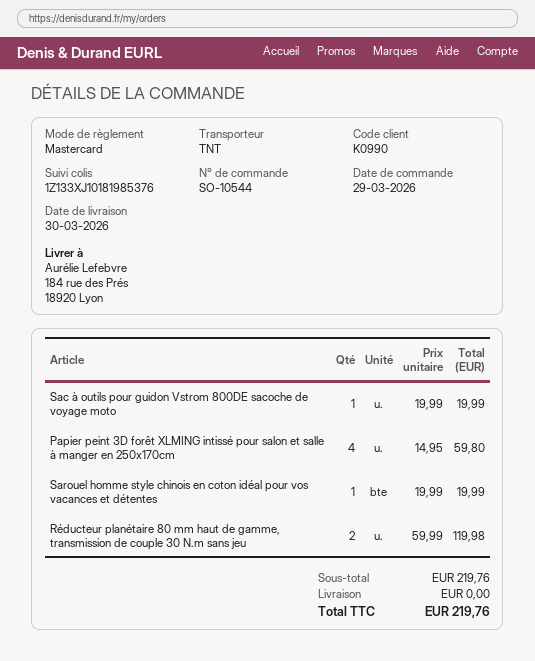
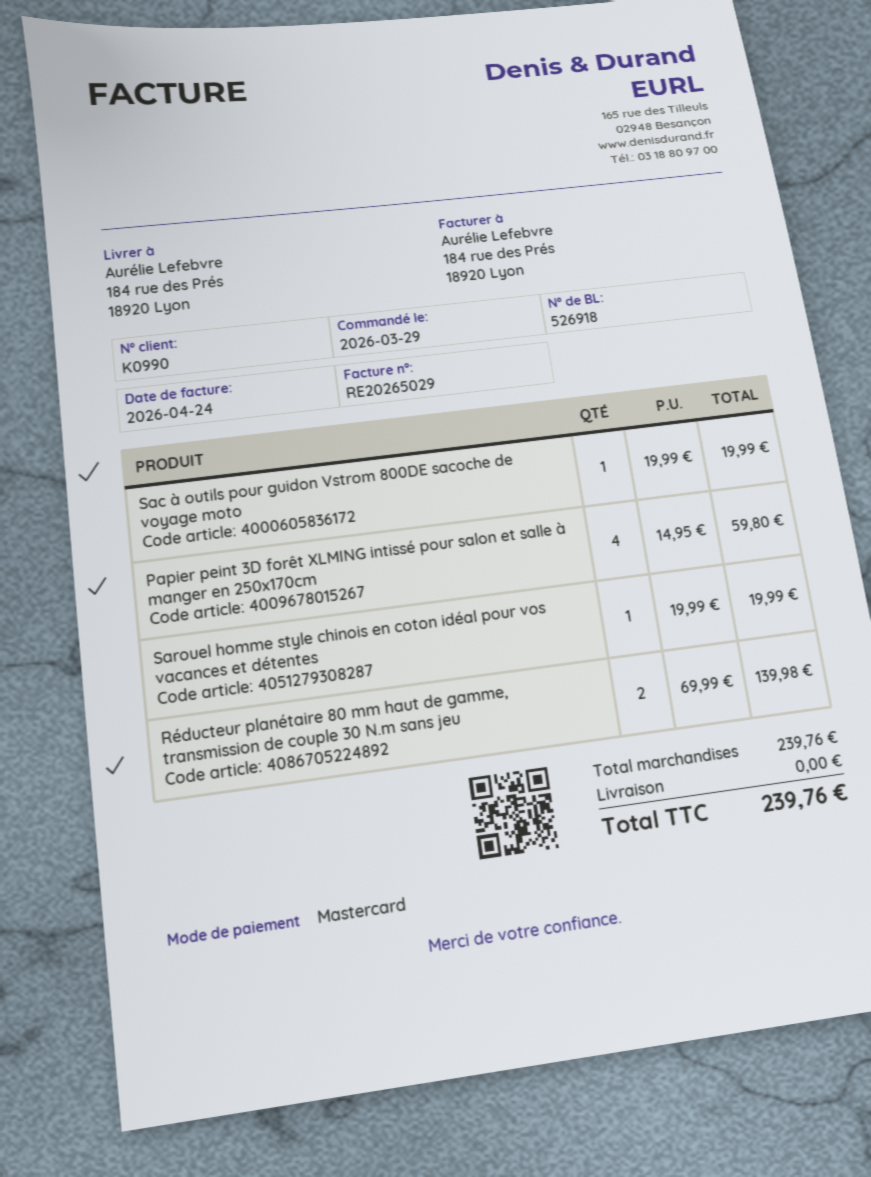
Réducteur planétaire 80 mm haut de gamme, transmission de couple 30 N.m sans jeu: 2 x 59.99 = 119.98 -> 2 x 69.99 = 139.98
subtotal: 219.76 -> 239.76
total: 219.76 -> 239.76

